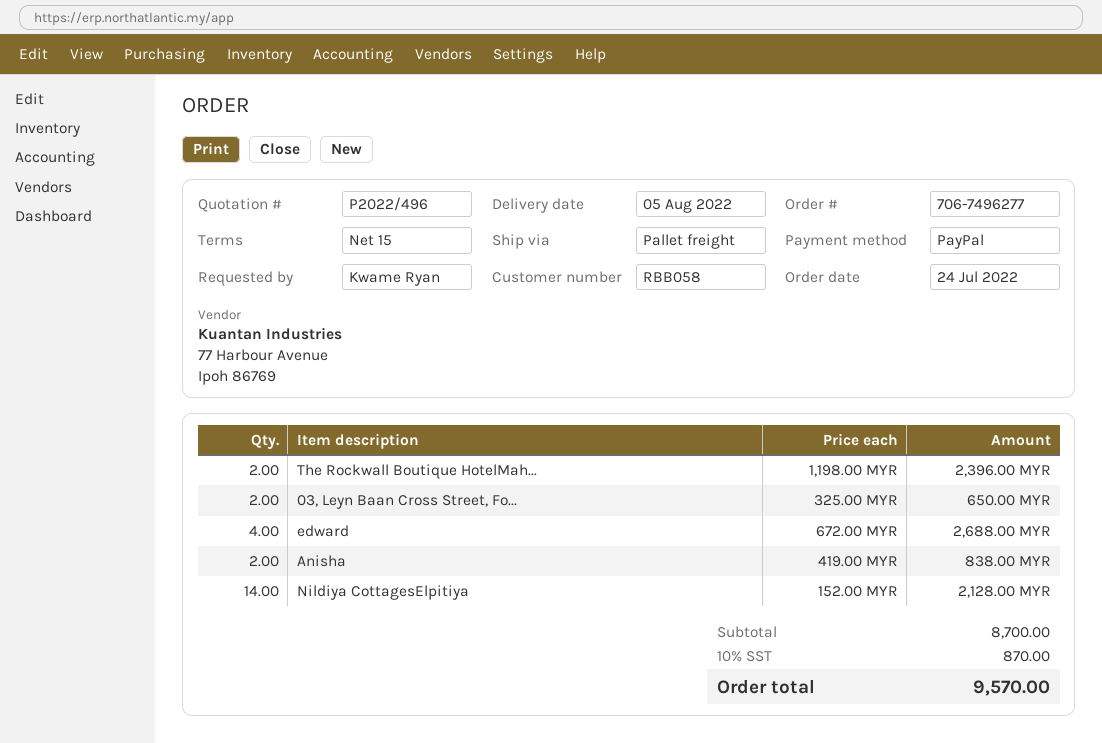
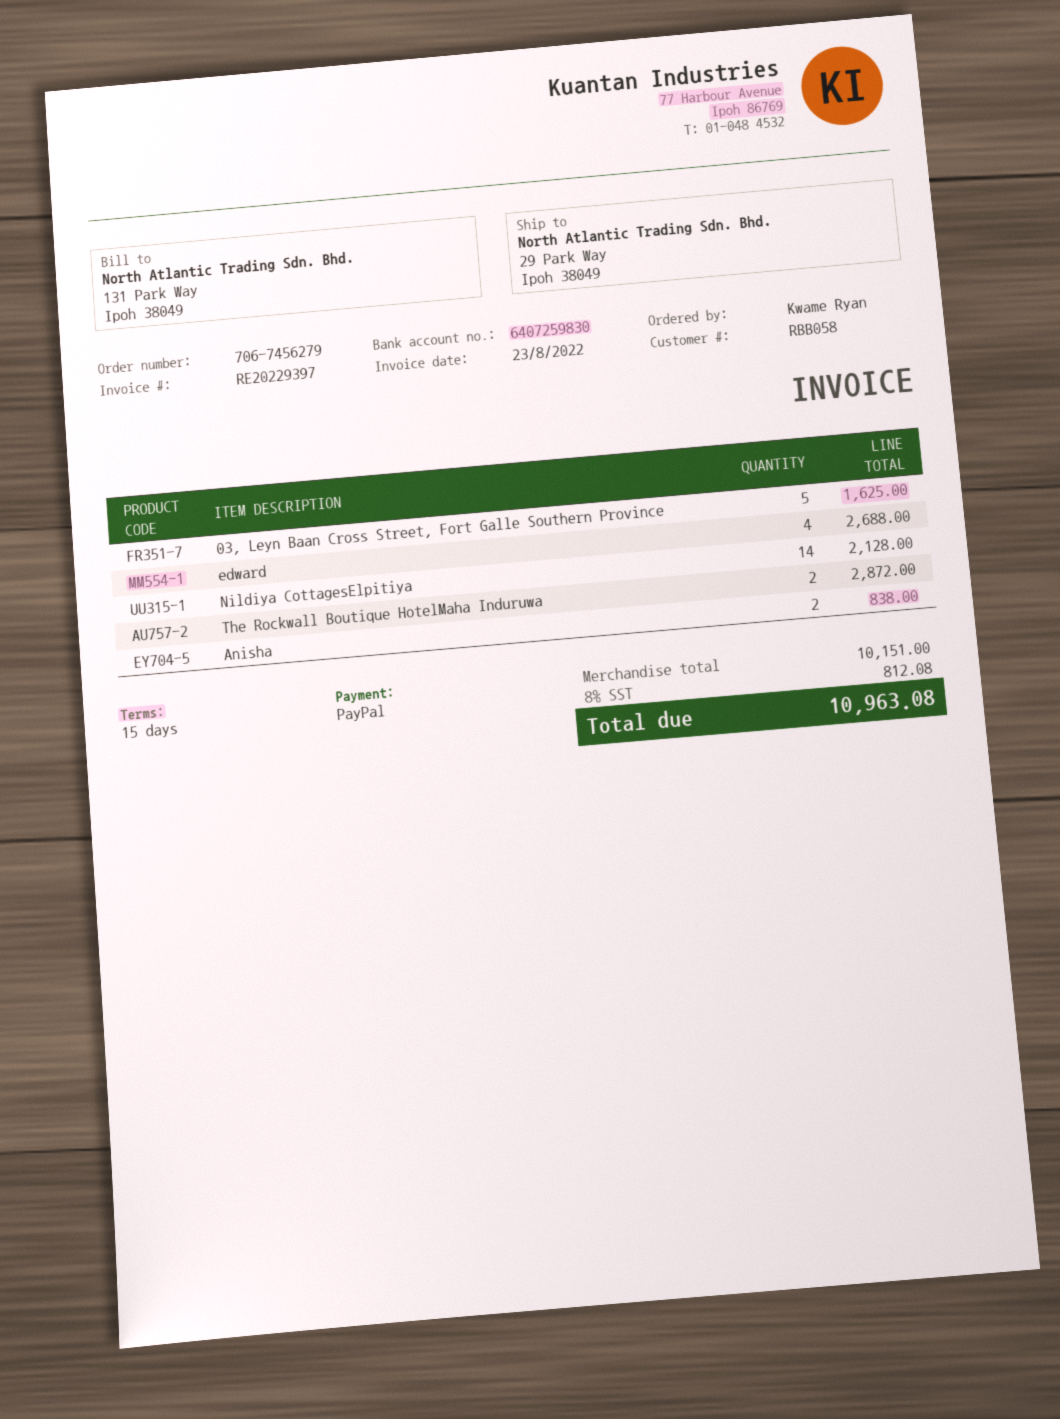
order number: 706-7496277 -> 706-7456279
The Rockwall Boutique HotelMah...: 2 for 2396.00 -> 2 for 2872.00
03, Leyn Baan Cross Street, Fo...: 2 for 650.00 -> 5 for 1625.00
subtotal: 8700.00 -> 10151.00
tax: 10% = 870.00 -> 8% = 812.08
total: 9570.00 -> 10963.08

